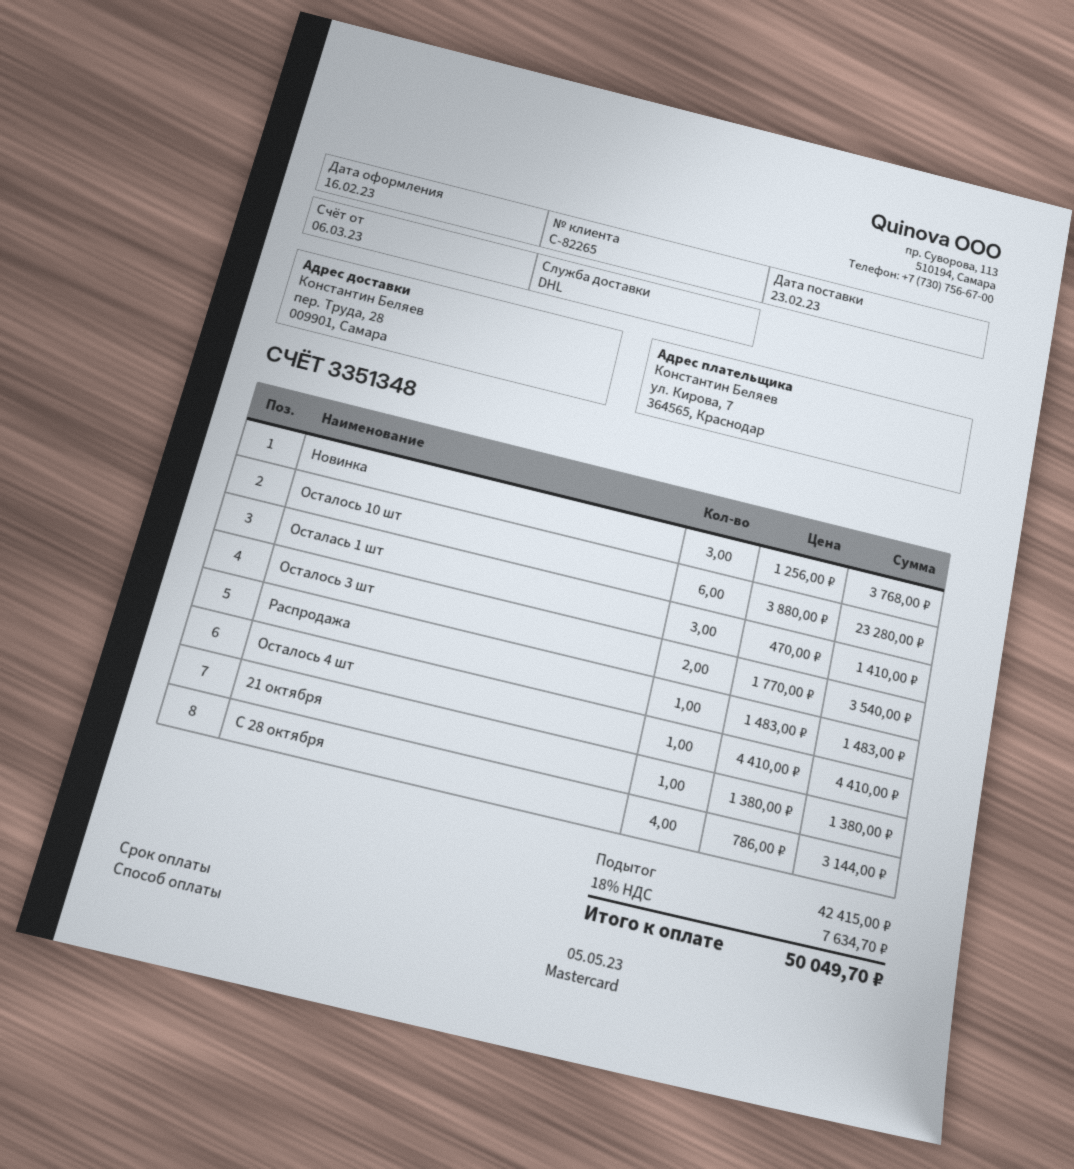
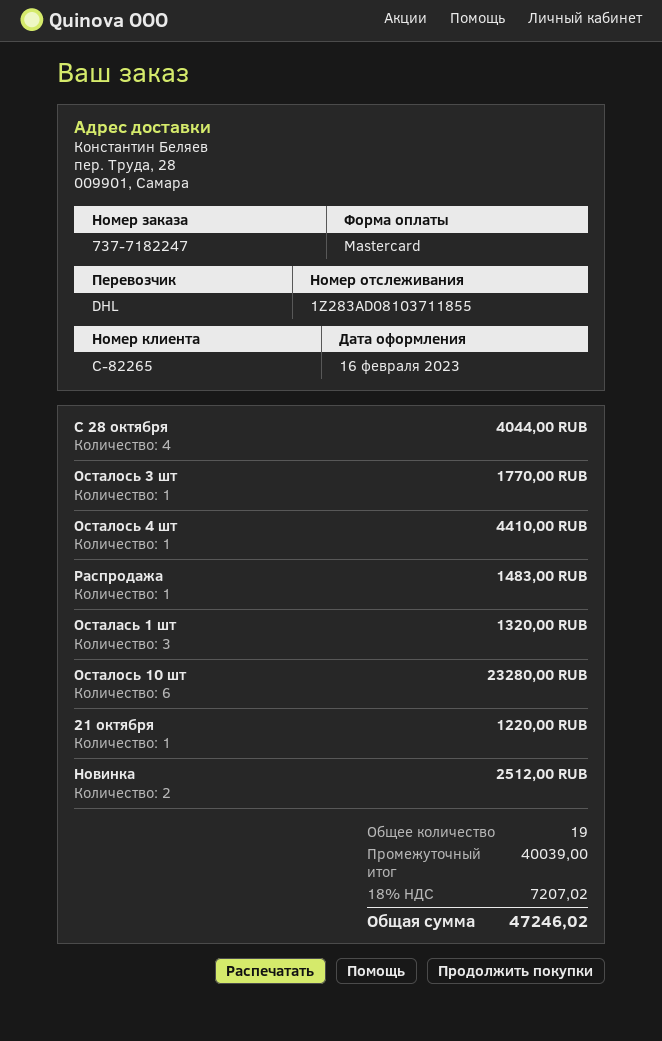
Новинка: 3 for 3768.00 -> 2 for 2512.00
Осталась 1 шт: 3 for 1410.00 -> 3 for 1320.00
Осталось 3 шт: 2 for 3540.00 -> 1 for 1770.00
21 октября: 1 for 1380.00 -> 1 for 1220.00
С 28 октября: 4 for 3144.00 -> 4 for 4044.00
subtotal: 42415.00 -> 40039.00
tax: 18% = 7634.70 -> 18% = 7207.02
total: 50049.70 -> 47246.02

